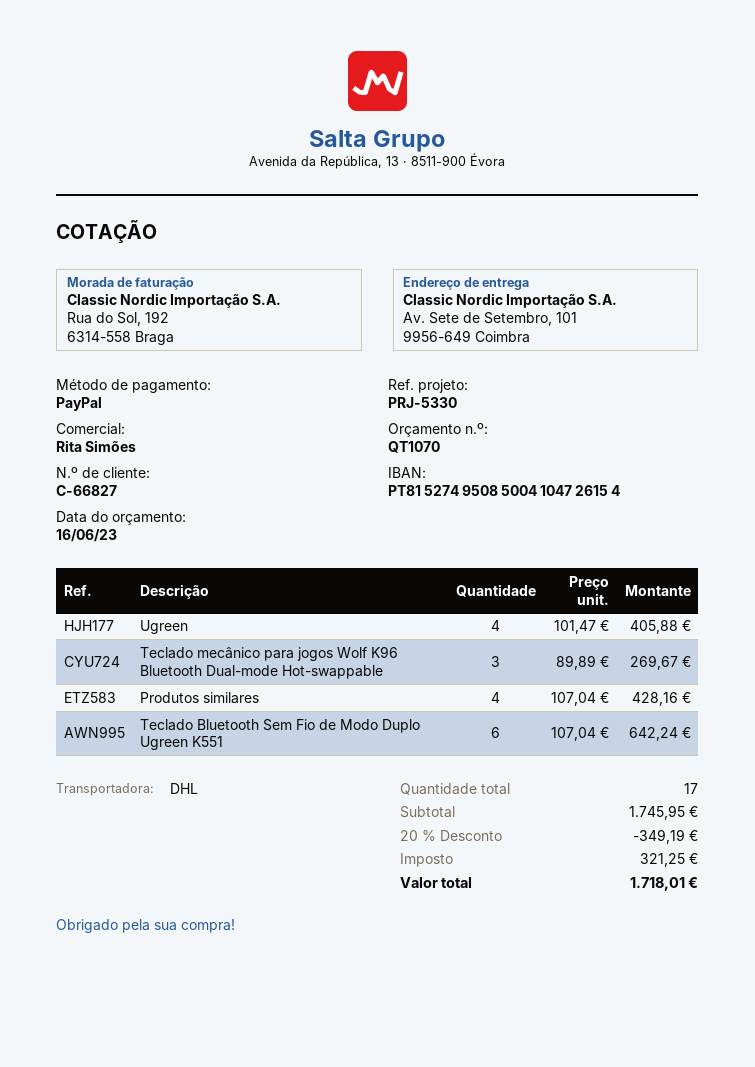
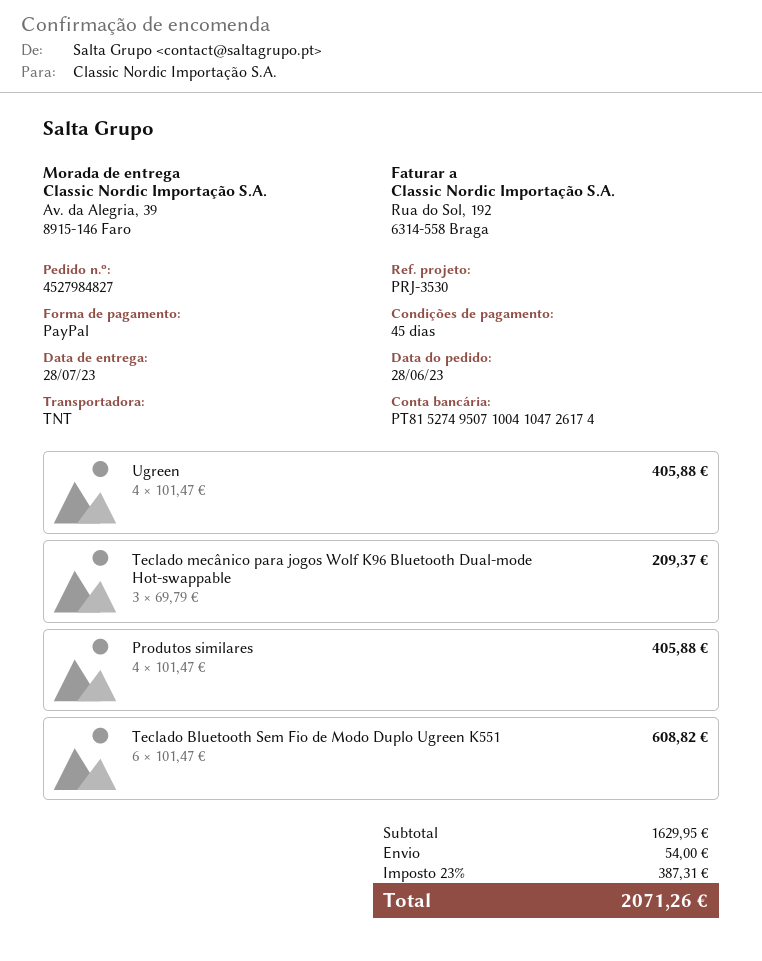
reference: PRJ-5330 -> PRJ-3530
bank account: PT81527495085004104726154 -> PT81527495071004104726174
shipping method: DHL -> TNT
ship to: Av. Sete de Setembro, 101, 9956-649 Coimbra -> Av. da Alegria, 39, 8915-146 Faro
Teclado mecânico para jogos Wolf K96 Bluetooth Dual-mode Hot-swappable: 3 x 89.89 = 269.67 -> 3 x 69.79 = 209.37
Produtos similares: 4 x 107.04 = 428.16 -> 4 x 101.47 = 405.88
Teclado Bluetooth Sem Fio de Modo Duplo Ugreen K551: 6 x 107.04 = 642.24 -> 6 x 101.47 = 608.82
subtotal: 1745.95 -> 1629.95
discount: 20% = 349.19 -> none
shipping: none -> 54.00
tax: 321.25 -> 387.31
total: 1718.01 -> 2071.26

